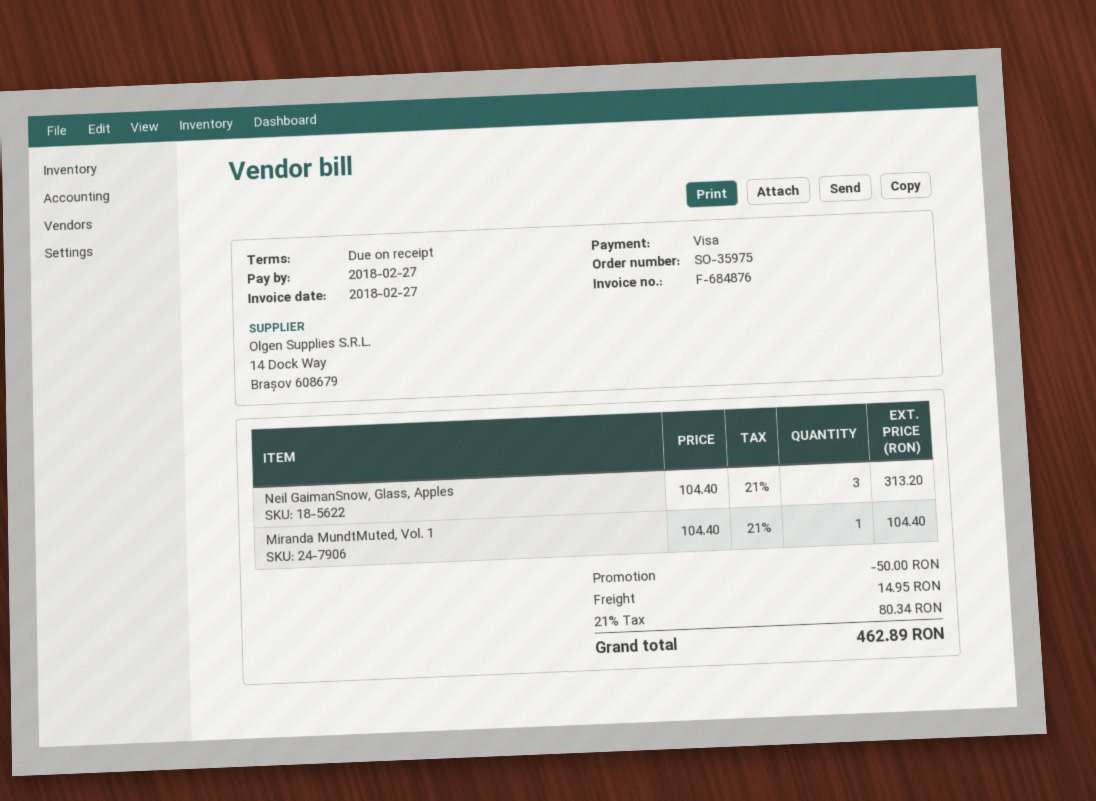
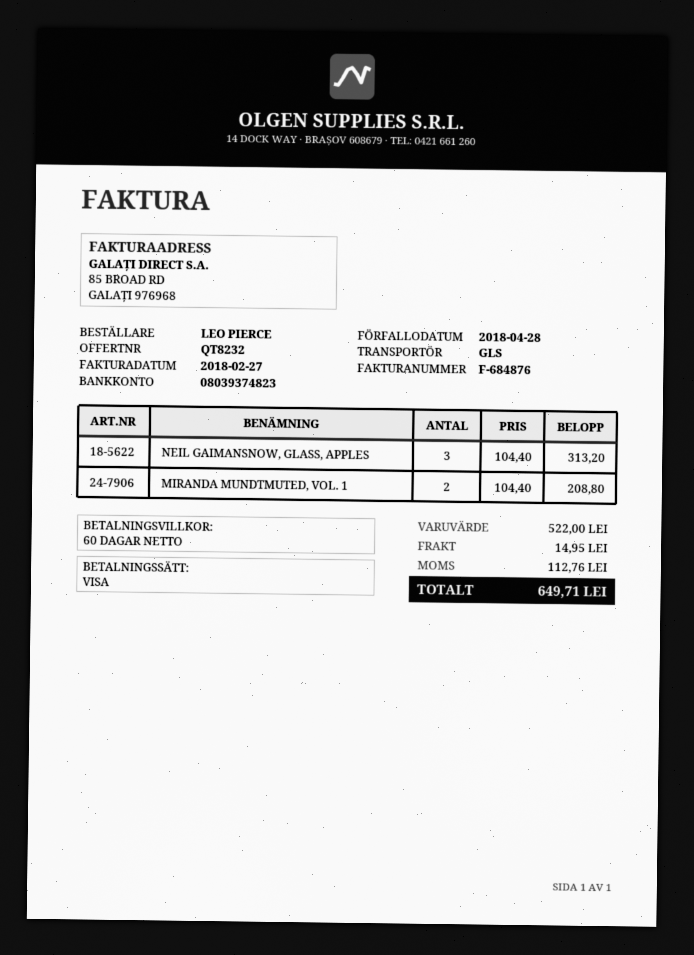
payment terms: on receipt -> 60 days
due date: 2018-02-27 -> 2018-04-28
Miranda MundtMuted, Vol. 1: 1 x 104.40 = 104.40 -> 2 x 104.40 = 208.80
discount: 50.00 -> none
tax: 80.34 -> 112.76
total: 462.89 -> 649.71

